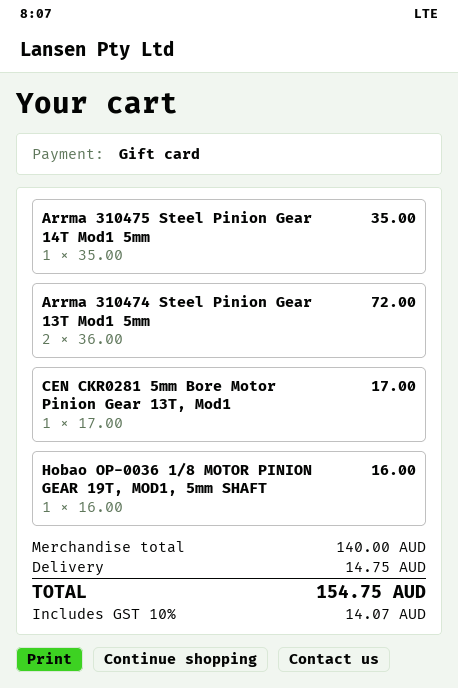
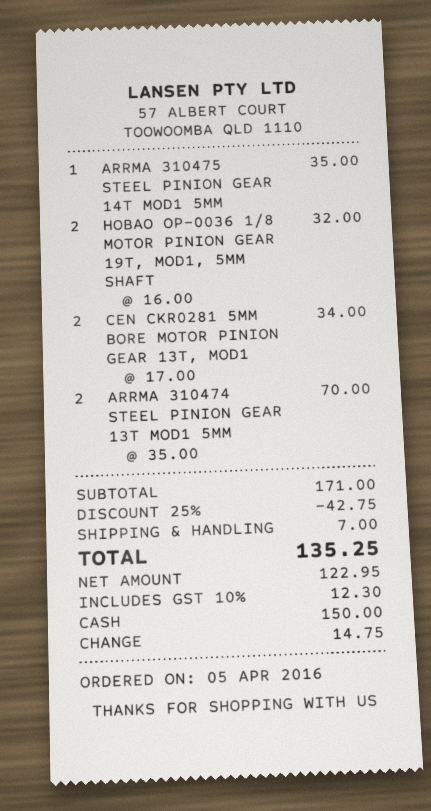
payment method: gift card -> cash
Arrma 310474 Steel Pinion Gear 13T Mod1 5mm: 2 x 36.00 = 72.00 -> 2 x 35.00 = 70.00
CEN CKR0281 5mm Bore Motor Pinion Gear 13T, Mod1: 1 x 17.00 = 17.00 -> 2 x 17.00 = 34.00
Hobao OP-0036 1/8 MOTOR PINION GEAR 19T, MOD1, 5mm SHAFT: 1 x 16.00 = 16.00 -> 2 x 16.00 = 32.00
subtotal: 140.00 -> 171.00
discount: none -> 25% = 42.75
shipping: 14.75 -> 7.00
tax: 10% = 14.07 -> 10% = 12.30
total: 154.75 -> 135.25

